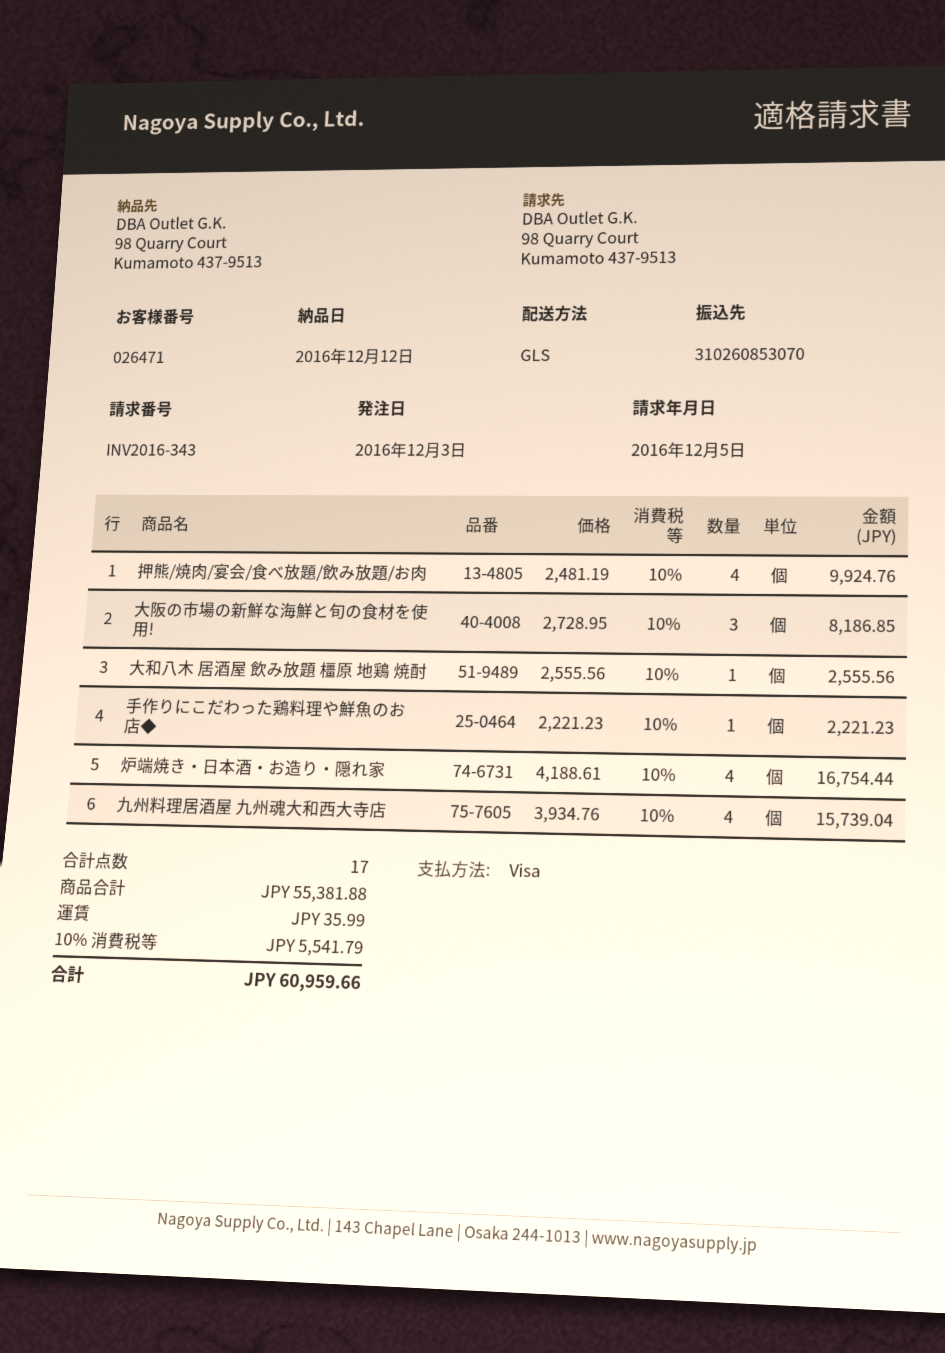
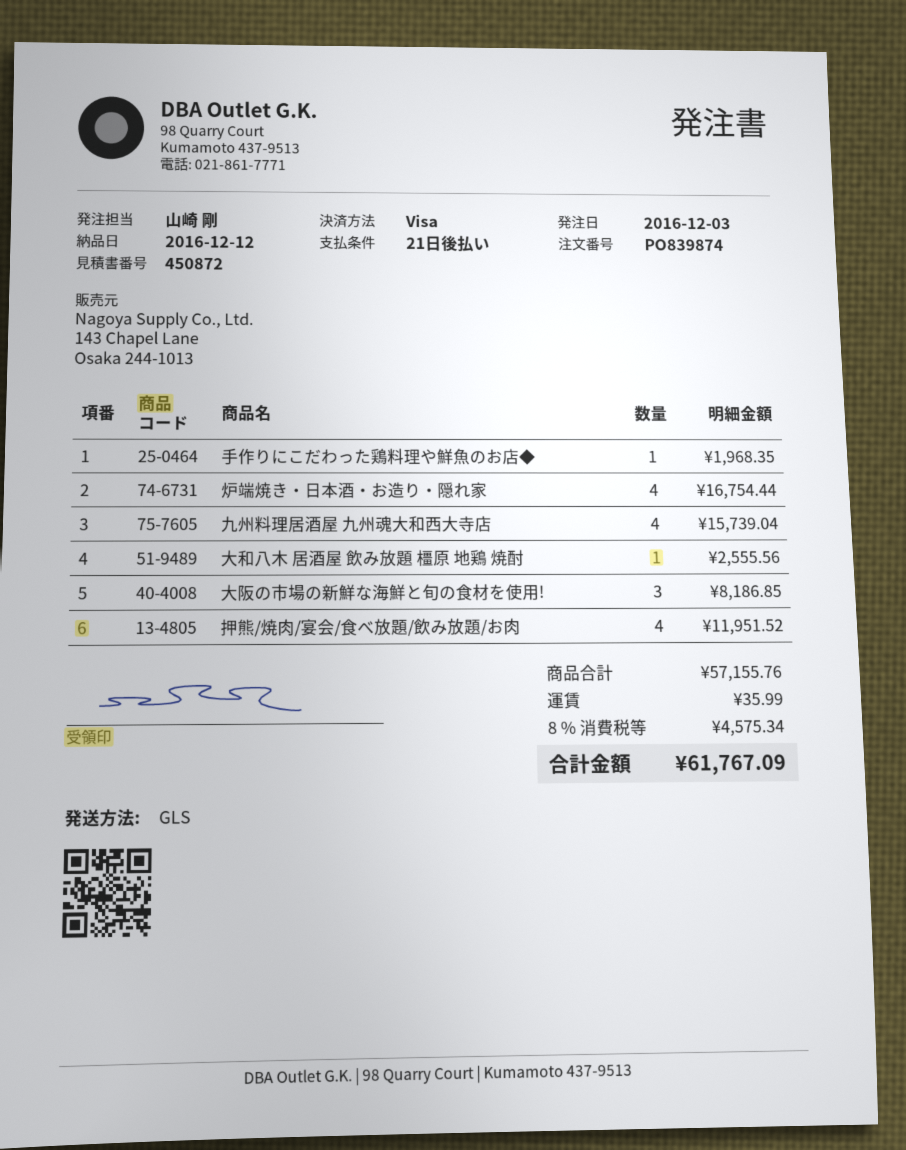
押熊/焼肉/宴会/食べ放題/飲み放題/お肉: 4 for 9924.76 -> 4 for 11951.52
手作りにこだわった鶏料理や鮮魚のお店◆: 1 for 2221.23 -> 1 for 1968.35
subtotal: 55381.88 -> 57155.76
tax: 10% = 5541.79 -> 8% = 4575.34
total: 60959.66 -> 61767.09

